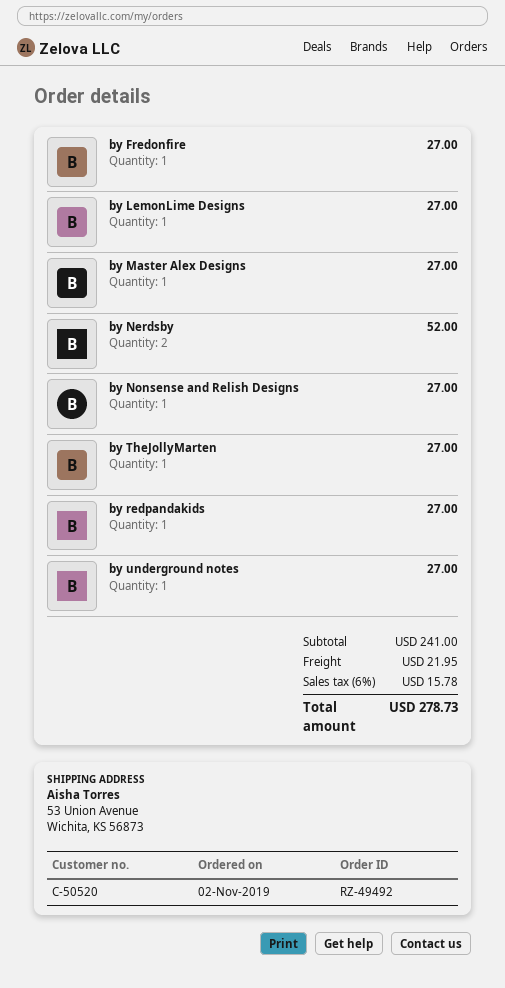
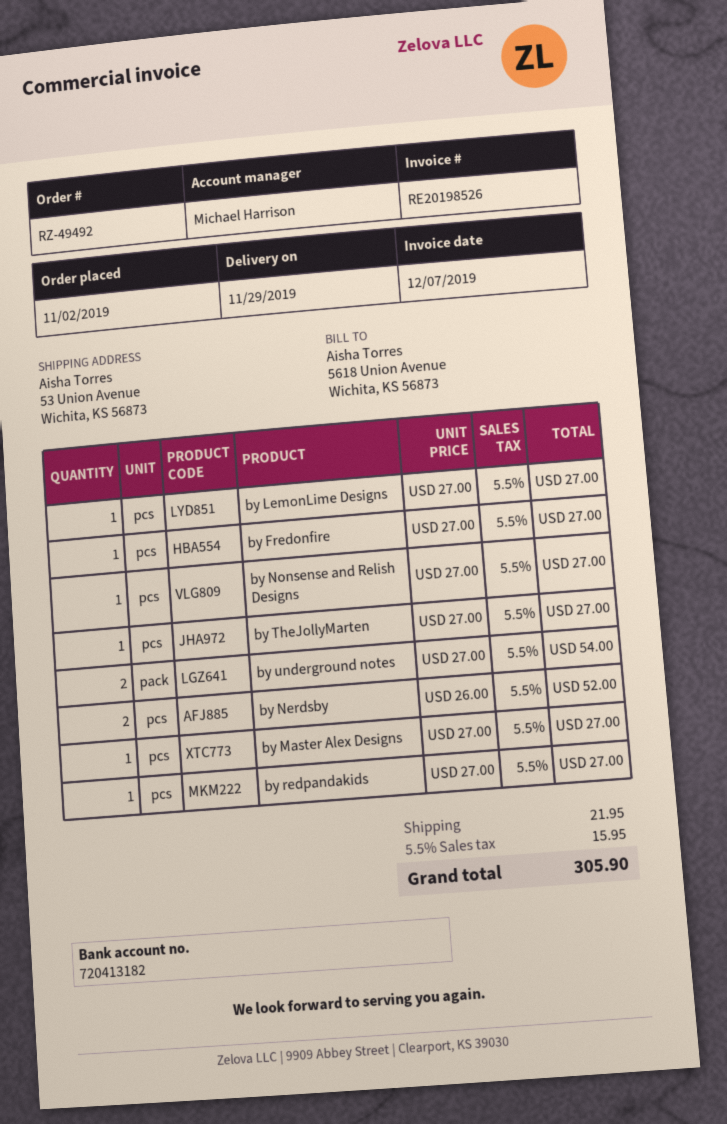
by underground notes: 1 for 27.00 -> 2 for 54.00
tax: 6% = 15.78 -> 5.5% = 15.95
total: 278.73 -> 305.90

